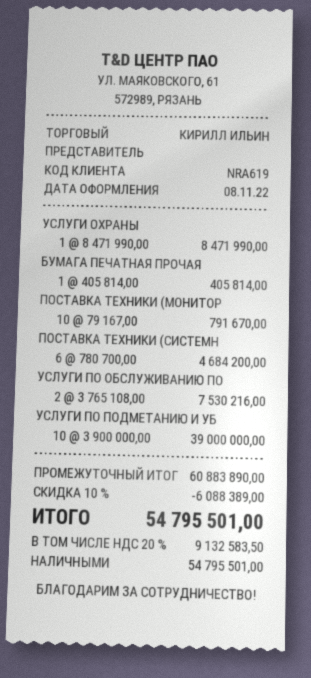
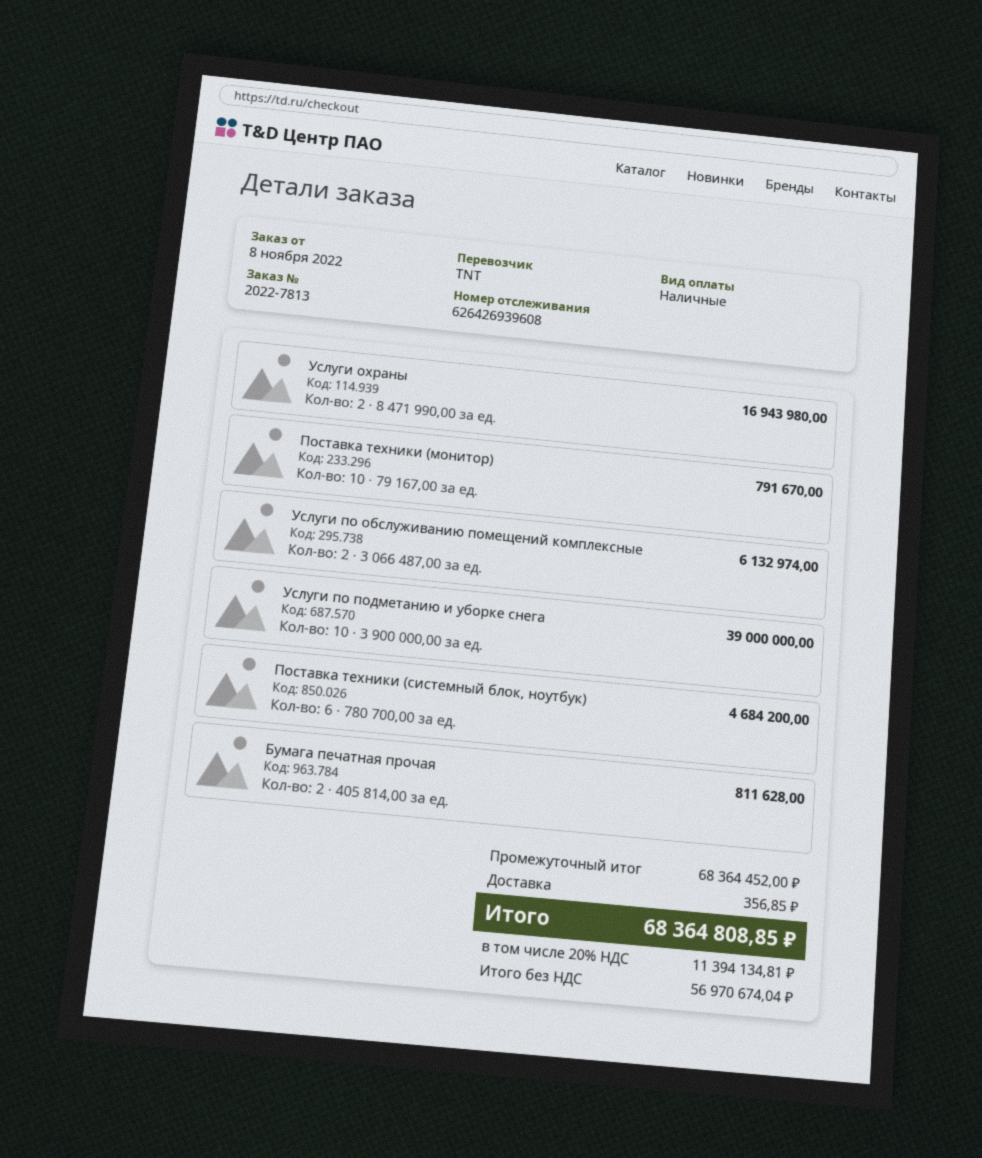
УСЛУГИ ОХРАНЫ: 1 x 8471990.00 = 8471990.00 -> 2 x 8471990.00 = 16943980.00
БУМАГА ПЕЧАТНАЯ ПРОЧАЯ: 1 x 405814.00 = 405814.00 -> 2 x 405814.00 = 811628.00
УСЛУГИ ПО ОБСЛУЖИВАНИЮ ПО: 2 x 3765108.00 = 7530216.00 -> 2 x 3066487.00 = 6132974.00
subtotal: 60883890.00 -> 68364452.00
discount: 10% = 6088389.00 -> none
shipping: none -> 356.85
tax: 20% = 9132583.50 -> 20% = 11394134.81
total: 54795501.00 -> 68364808.85

